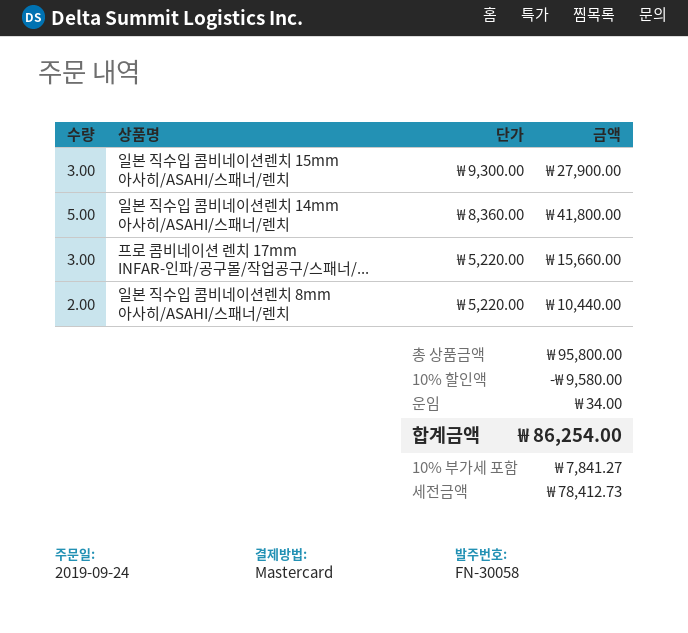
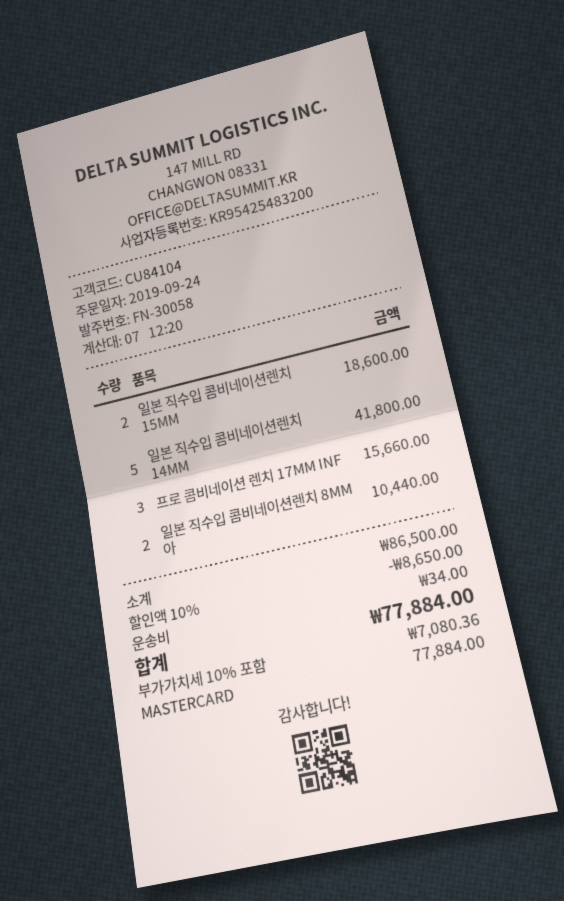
일본 직수입 콤비네이션렌치 15mm 아사히/ASAHI/스패너/렌치: 3 for 27900.00 -> 2 for 18600.00
subtotal: 95800.00 -> 86500.00
discount: 10% = 9580.00 -> 10% = 8650.00
tax: 10% = 7841.27 -> 10% = 7080.36
total: 86254.00 -> 77884.00

